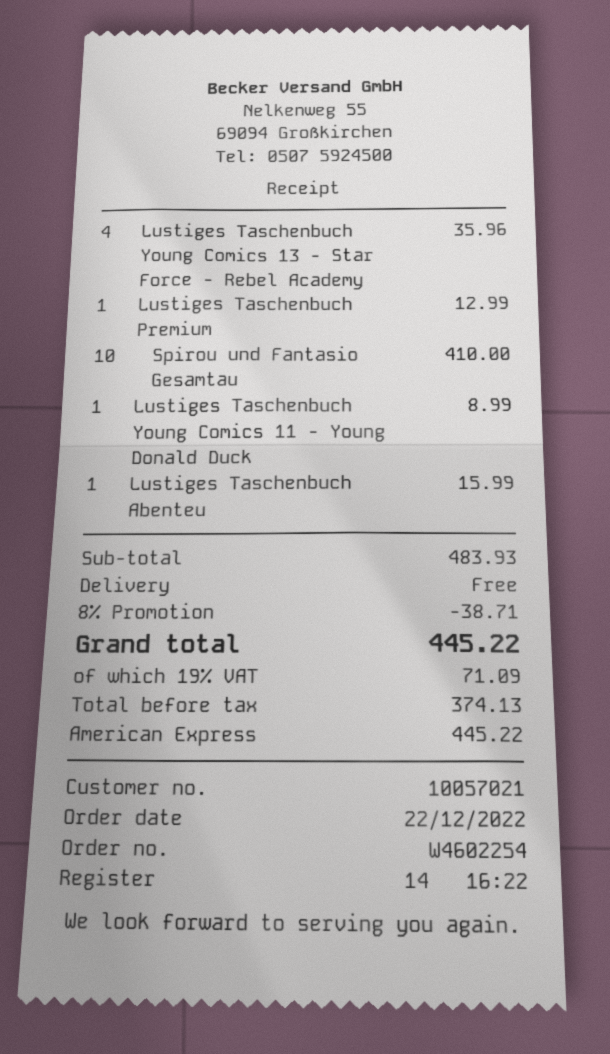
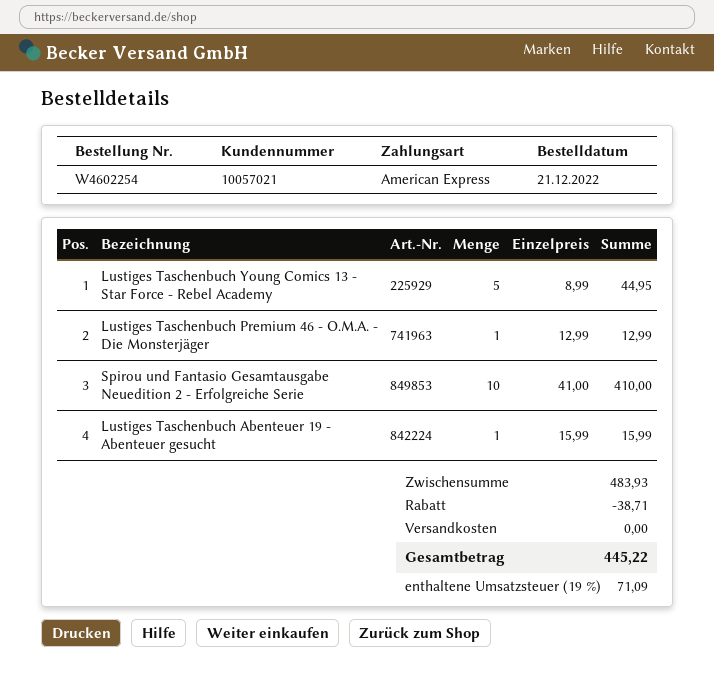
order date: 2022-12-22 -> 2022-12-21
Lustiges Taschenbuch Young Comics 13 - Star Force - Rebel Academy: 4 for 35.96 -> 5 for 44.95
Lustiges Taschenbuch Young Comics 11 - Young Donald Duck: 1 for 8.99 -> none

